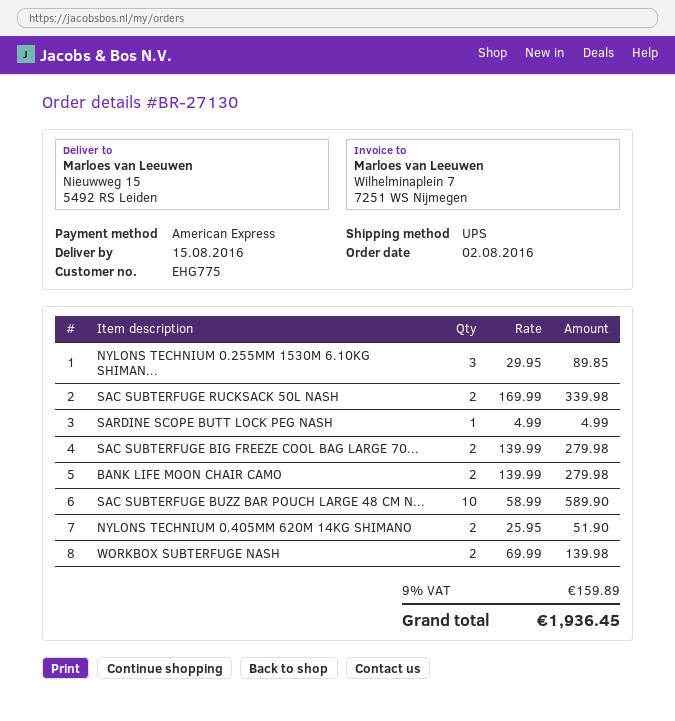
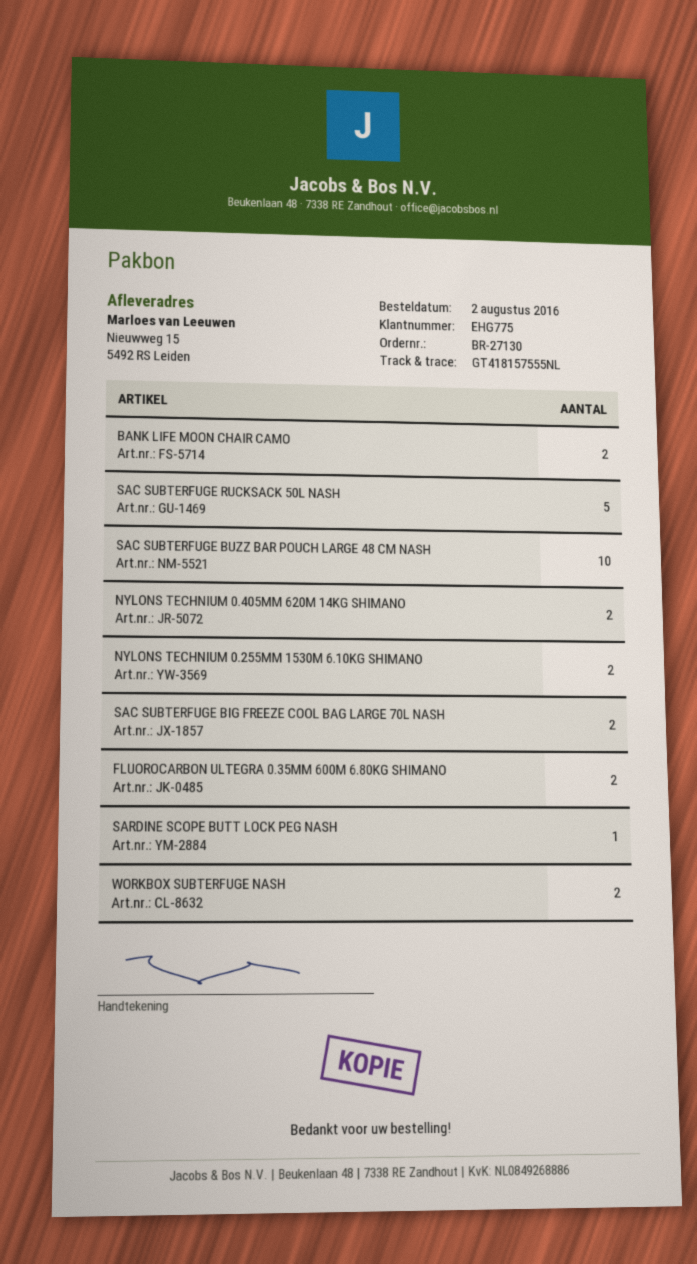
NYLONS TECHNIUM 0.255MM 1530M 6.10KG SHIMAN...: 3 -> 2
SAC SUBTERFUGE RUCKSACK 50L NASH: 2 -> 5
FLUOROCARBON ULTEGRA 0.35MM 600M 6.80KG SHIMANO: none -> 2

